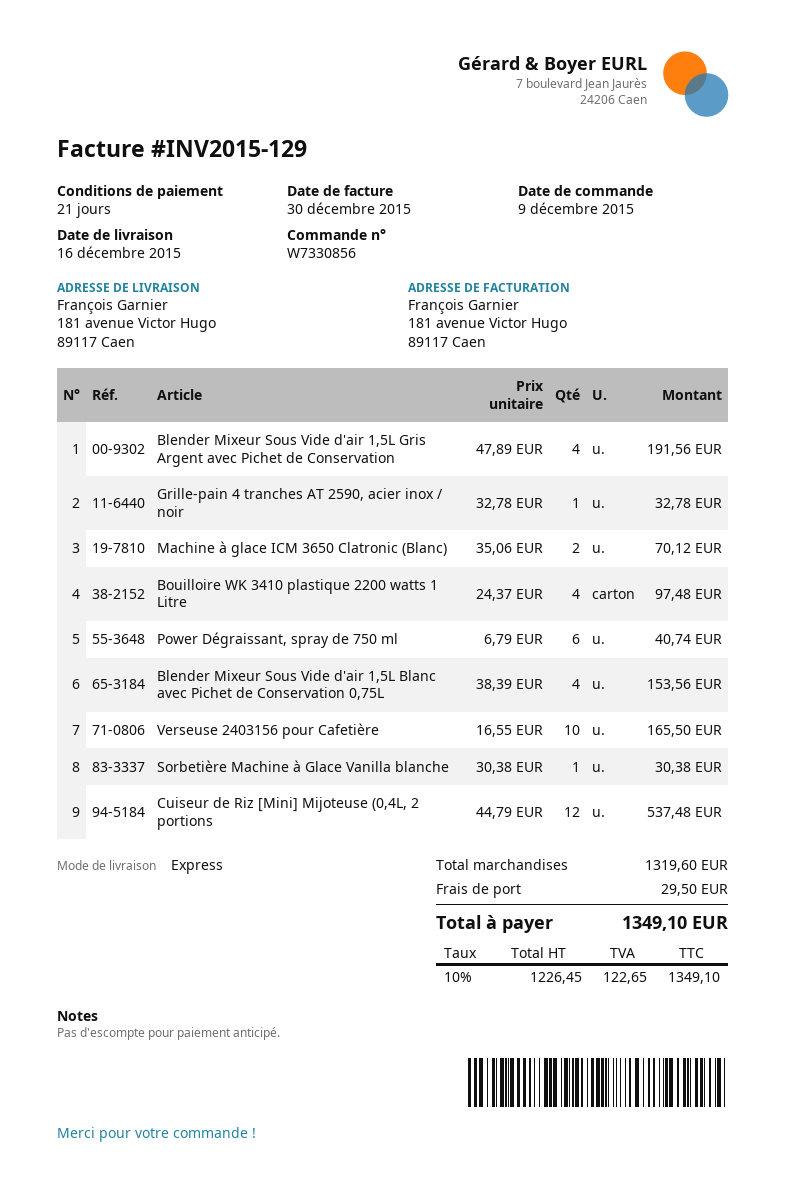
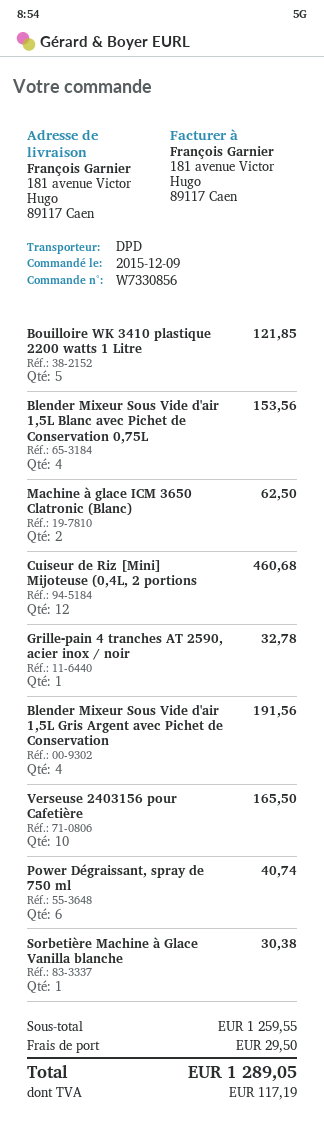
shipping method: express -> DPD
Machine à glace ICM 3650 Clatronic (Blanc): 2 for 70.12 -> 2 for 62.50
Bouilloire WK 3410 plastique 2200 watts 1 Litre: 4 for 97.48 -> 5 for 121.85
Cuiseur de Riz [Mini] Mijoteuse (0,4L, 2 portions: 12 for 537.48 -> 12 for 460.68
subtotal: 1319.60 -> 1259.55
tax: 122.65 -> 117.19
total: 1349.10 -> 1289.05

